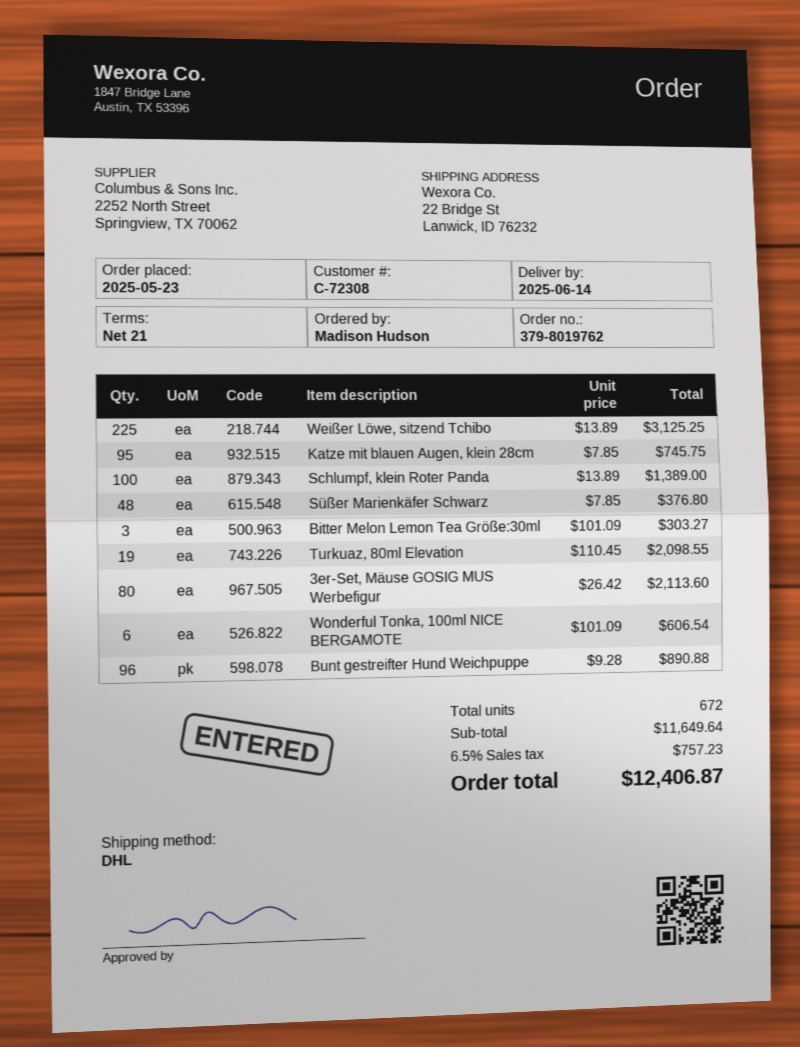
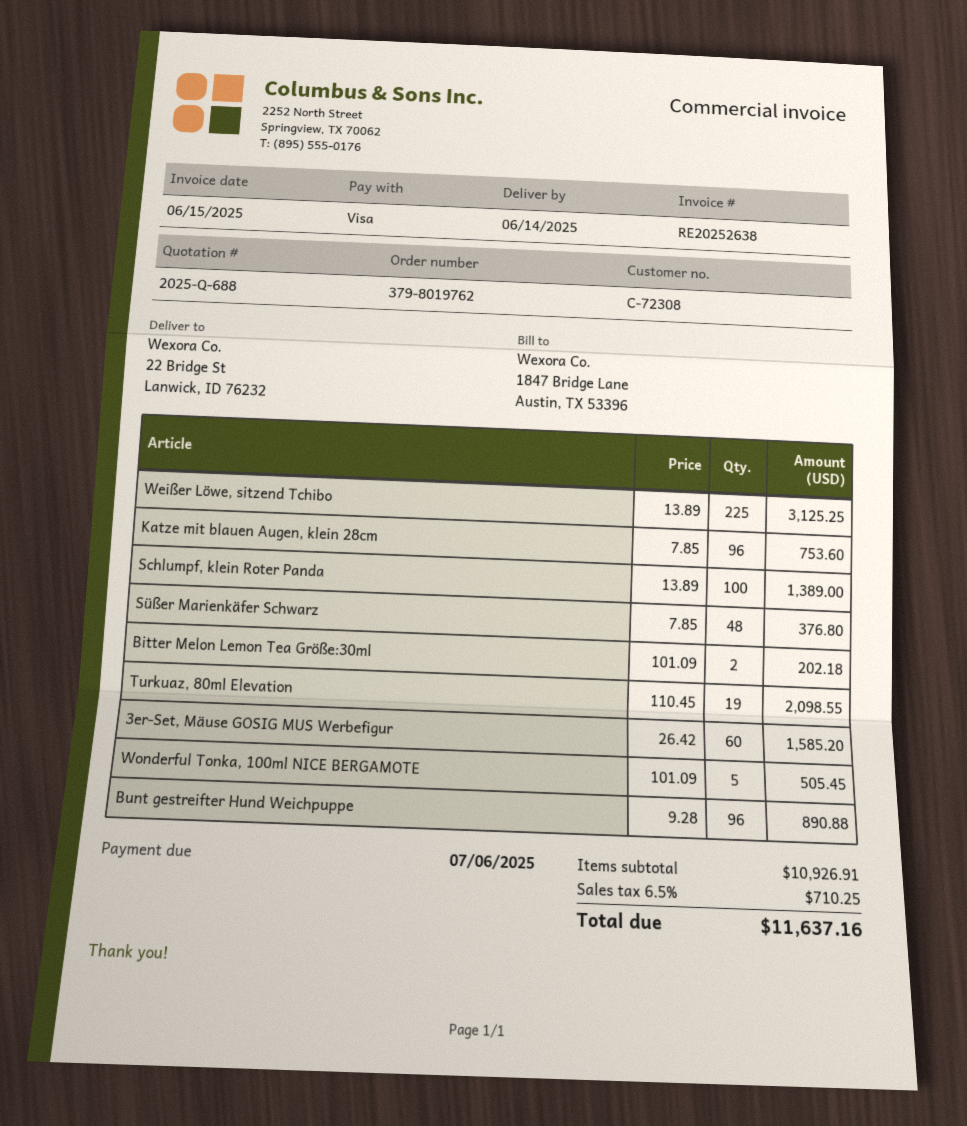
Katze mit blauen Augen, klein 28cm: 95 x 7.85 = 745.75 -> 96 x 7.85 = 753.60
Bitter Melon Lemon Tea Größe:30ml: 3 x 101.09 = 303.27 -> 2 x 101.09 = 202.18
3er-Set, Mäuse GOSIG MUS Werbefigur: 80 x 26.42 = 2113.60 -> 60 x 26.42 = 1585.20
Wonderful Tonka, 100ml NICE BERGAMOTE: 6 x 101.09 = 606.54 -> 5 x 101.09 = 505.45
subtotal: 11649.64 -> 10926.91
tax: 6.5% = 757.23 -> 6.5% = 710.25
total: 12406.87 -> 11637.16

